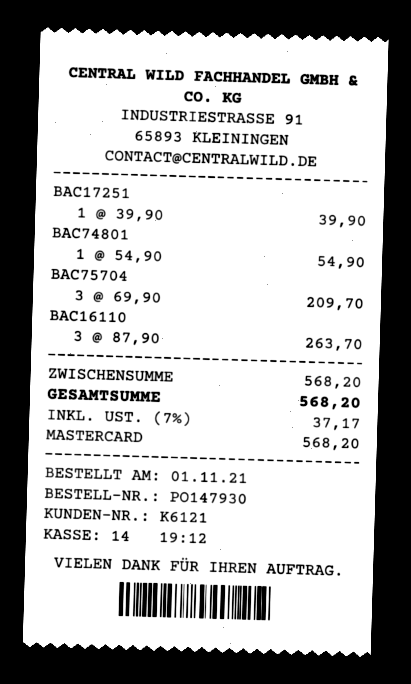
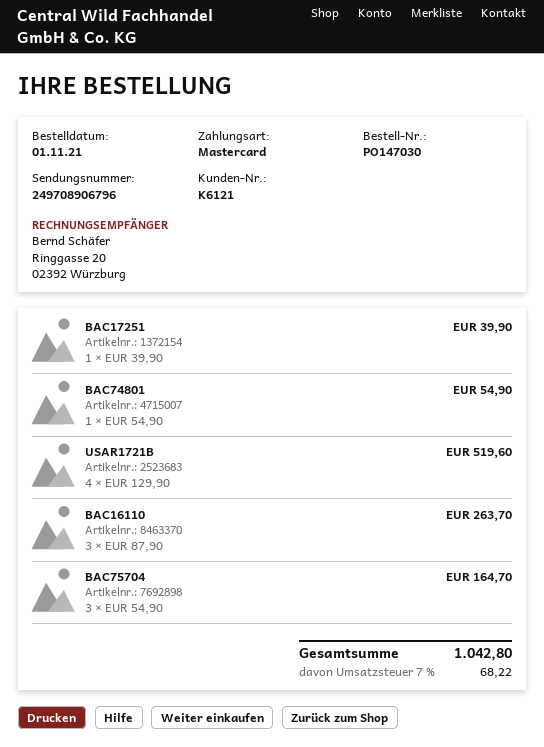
order number: PO147930 -> PO147030
BAC75704: 3 x 69.90 = 209.70 -> 3 x 54.90 = 164.70
USAR1721B: none -> 4 x 129.90 = 519.60
tax: 7% = 37.17 -> 7% = 68.22
total: 568.20 -> 1042.80

